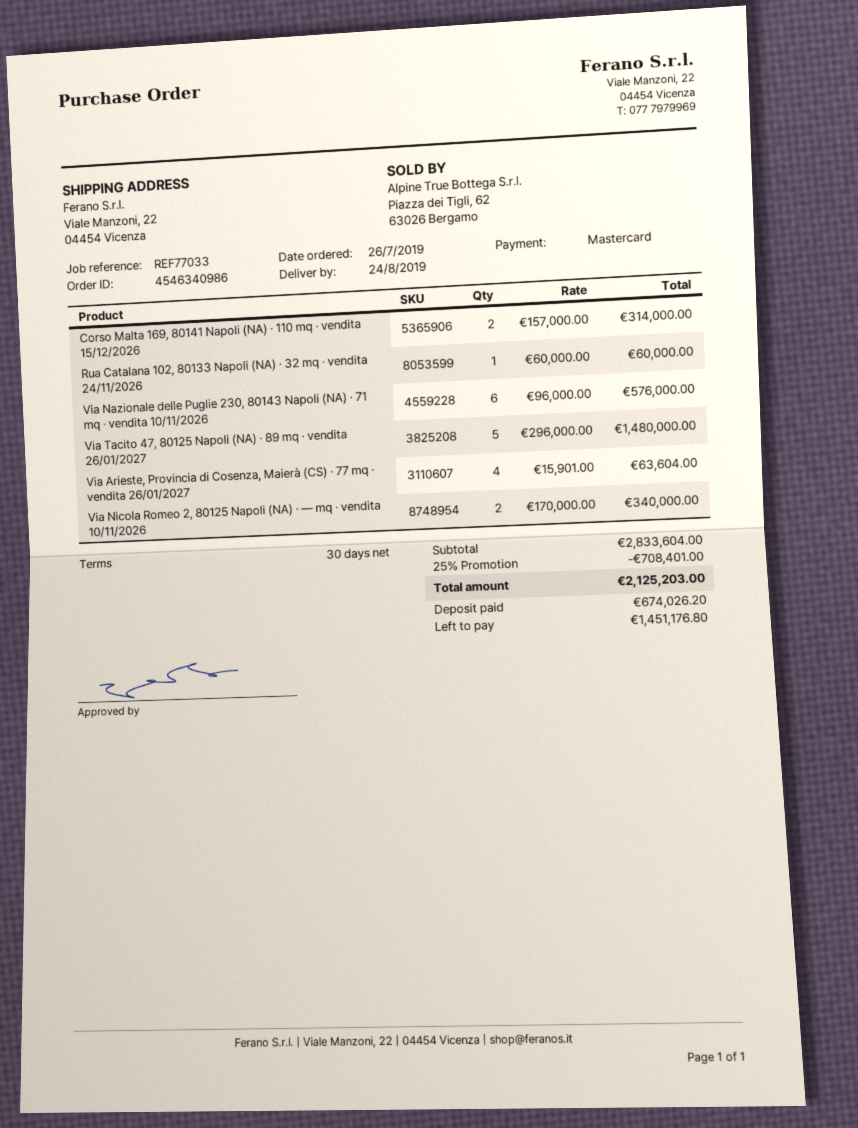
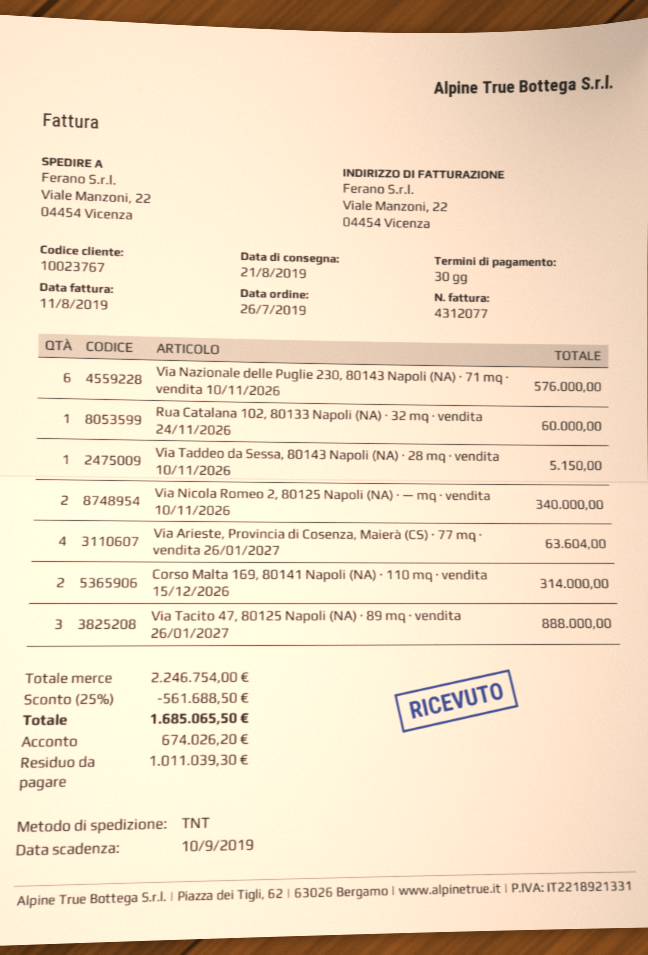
delivery date: 2019-08-24 -> 2019-08-21
Via Tacito 47, 80125 Napoli (NA) · 89 mq · vendita 26/01/2027: 5 for 1480000.00 -> 3 for 888000.00
Via Taddeo da Sessa, 80143 Napoli (NA) · 28 mq · vendita 10/11/2026: none -> 1 for 5150.00
subtotal: 2833604.00 -> 2246754.00
discount: 25% = 708401.00 -> 25% = 561688.50
total: 2125203.00 -> 1685065.50
balance: 1451176.80 -> 1011039.30

